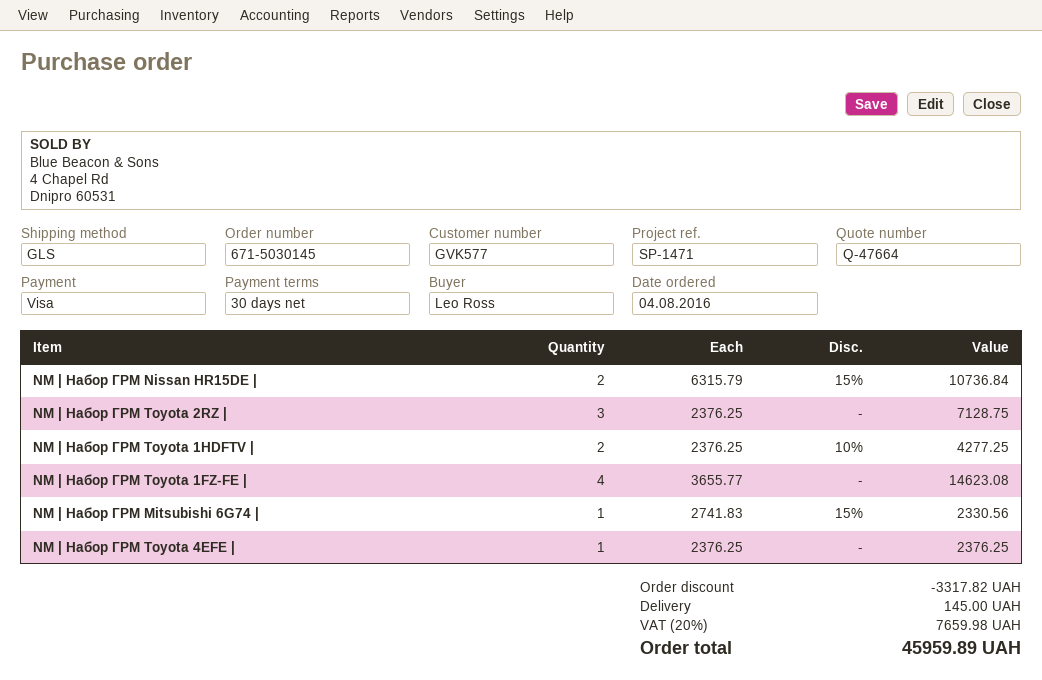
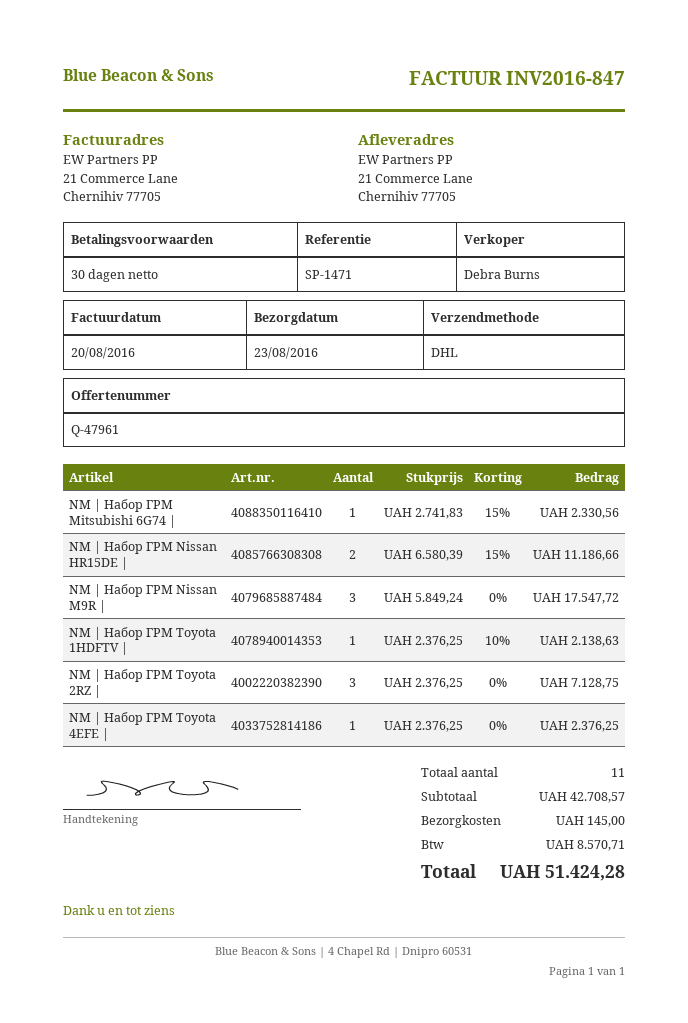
quote number: Q-47664 -> Q-47961
shipping method: GLS -> DHL
NM | Набор ГРМ Nissan HR15DE |: 2 x 6315.79 - 15% = 10736.84 -> 2 x 6580.39 - 15% = 11186.66
NM | Набор ГРМ Toyota 1HDFTV |: 2 x 2376.25 - 10% = 4277.25 -> 1 x 2376.25 - 10% = 2138.63
NM | Набор ГРМ Toyota 1FZ-FE |: 4 x 3655.77 = 14623.08 -> none
NM | Набор ГРМ Nissan M9R |: none -> 3 x 5849.24 = 17547.72
discount: 3317.82 -> none
tax: 7659.98 -> 8570.71
total: 45959.89 -> 51424.28

